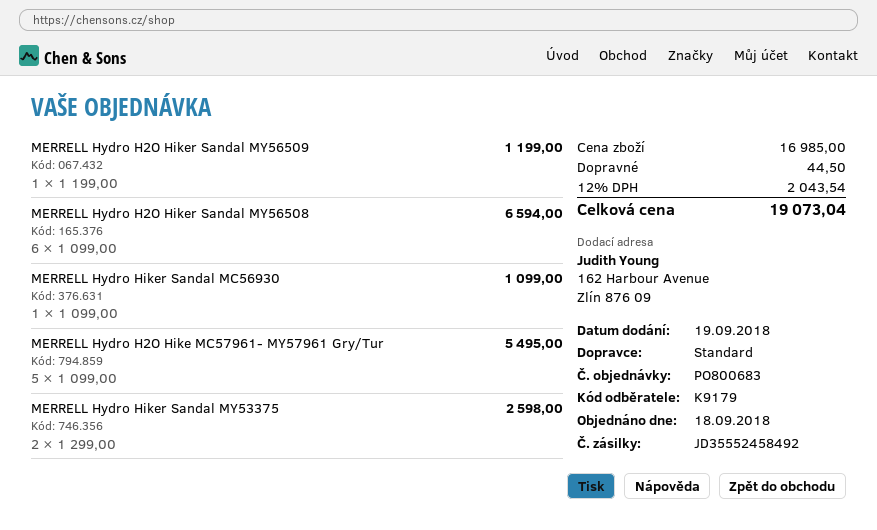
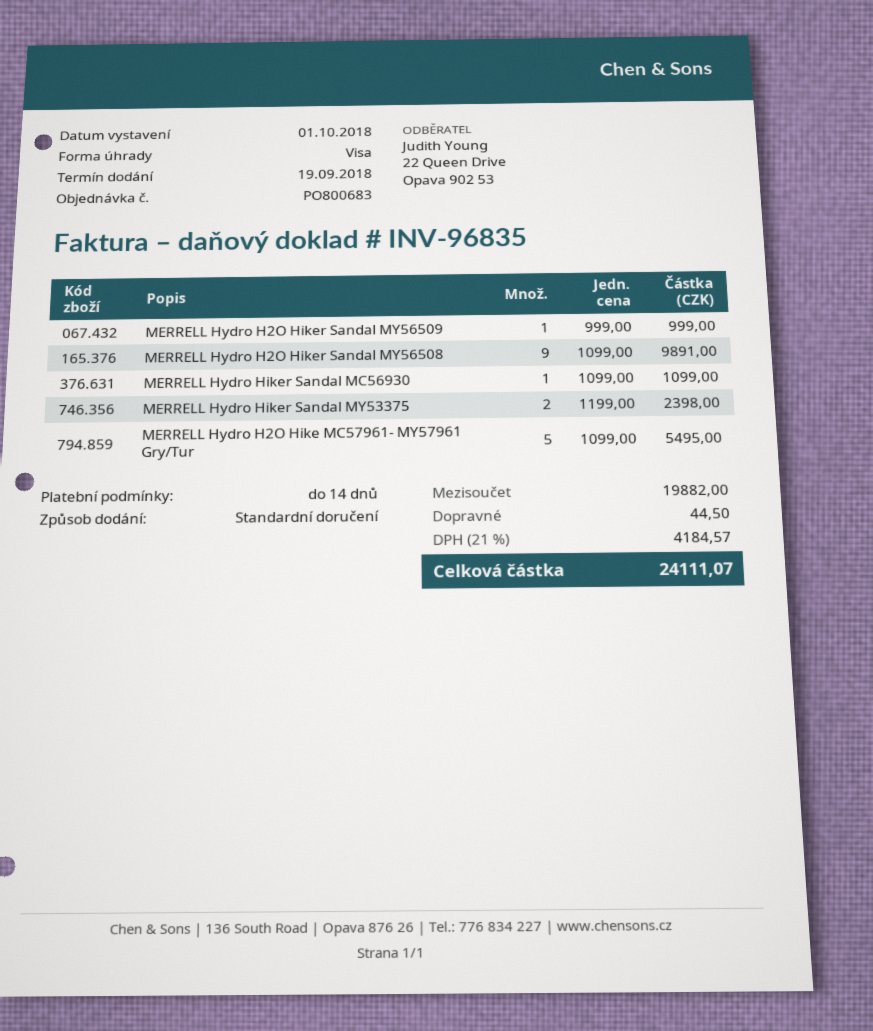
MERRELL Hydro H2O Hiker Sandal MY56509: 1 x 1199.00 = 1199.00 -> 1 x 999.00 = 999.00
MERRELL Hydro H2O Hiker Sandal MY56508: 6 x 1099.00 = 6594.00 -> 9 x 1099.00 = 9891.00
MERRELL Hydro Hiker Sandal MY53375: 2 x 1299.00 = 2598.00 -> 2 x 1199.00 = 2398.00
subtotal: 16985.00 -> 19882.00
tax: 12% = 2043.54 -> 21% = 4184.57
total: 19073.04 -> 24111.07

